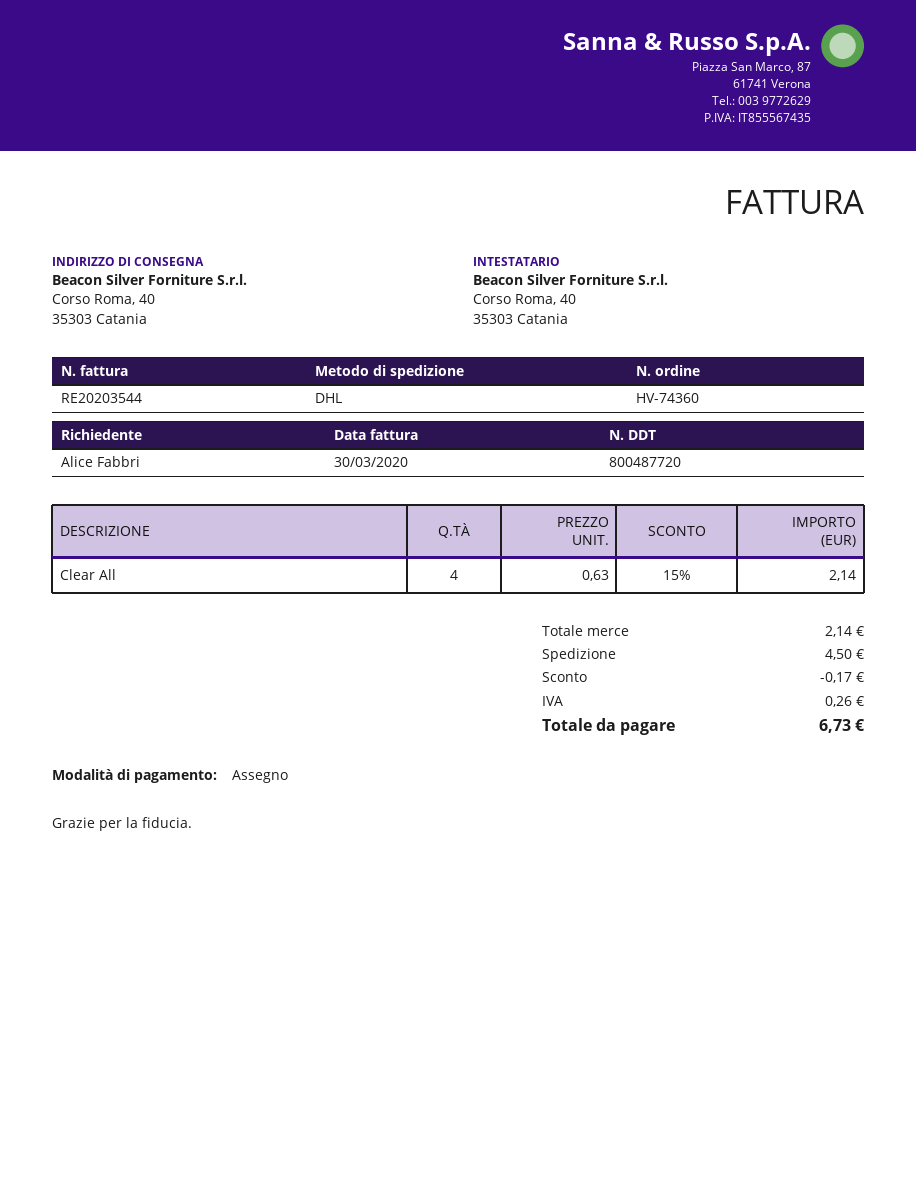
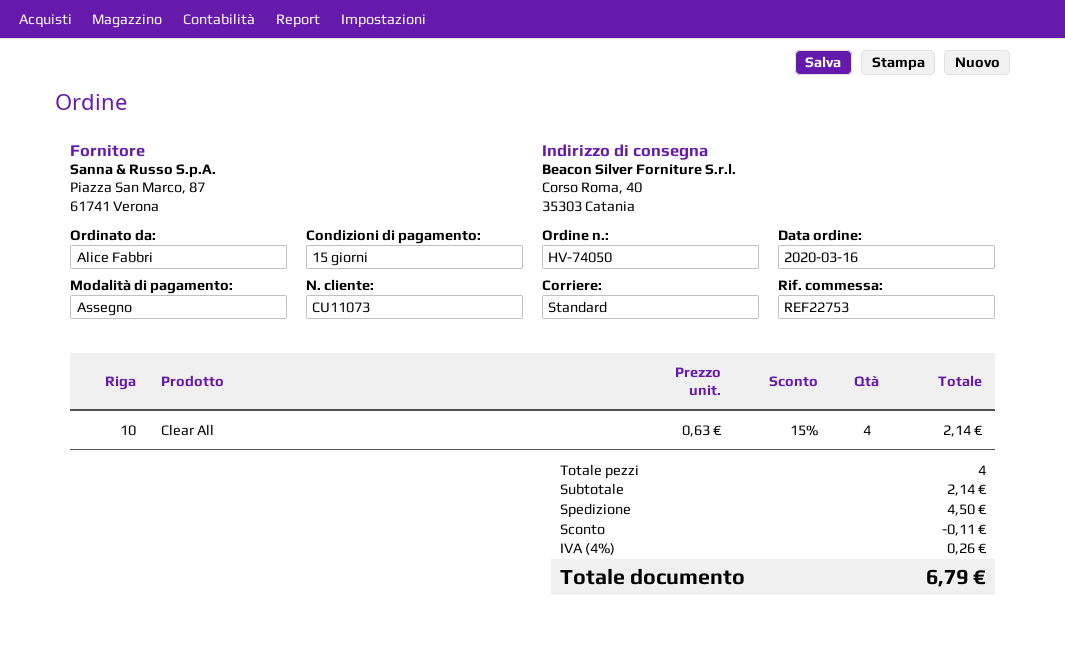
order number: HV-74360 -> HV-74050
shipping method: DHL -> standard
discount: 0.17 -> 0.11
total: 6.73 -> 6.79

